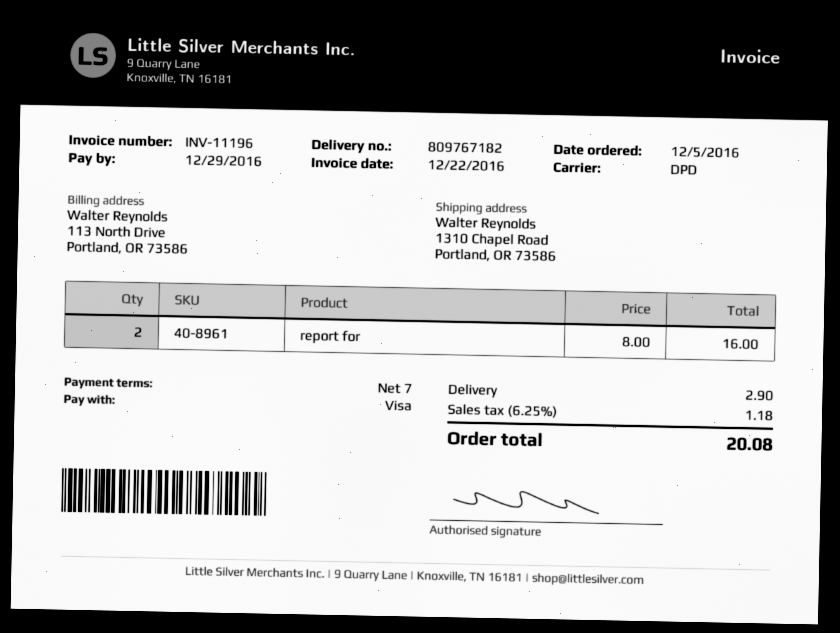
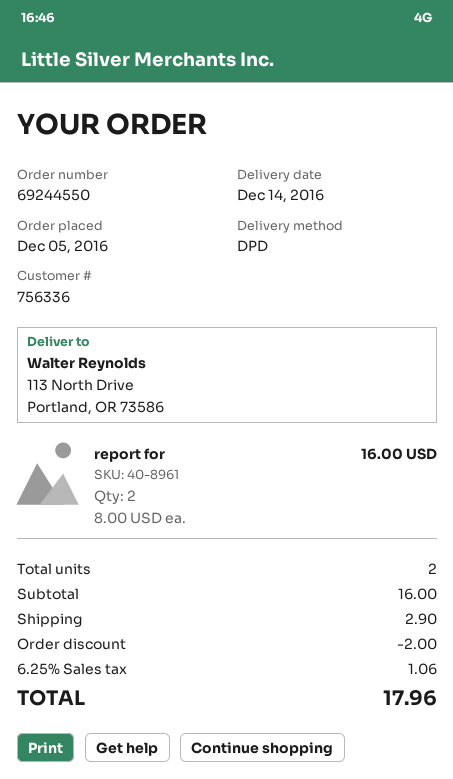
ship to: 1310 Chapel Road, Portland, OR 73586 -> 113 North Drive, Portland, OR 73586
discount: none -> 2.00
tax: 6.25% = 1.18 -> 6.25% = 1.06
total: 20.08 -> 17.96

